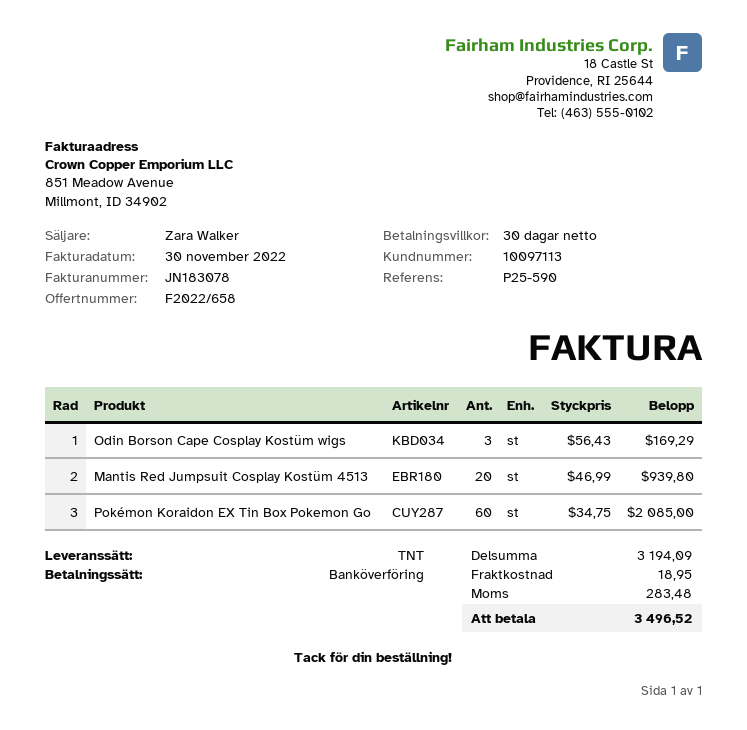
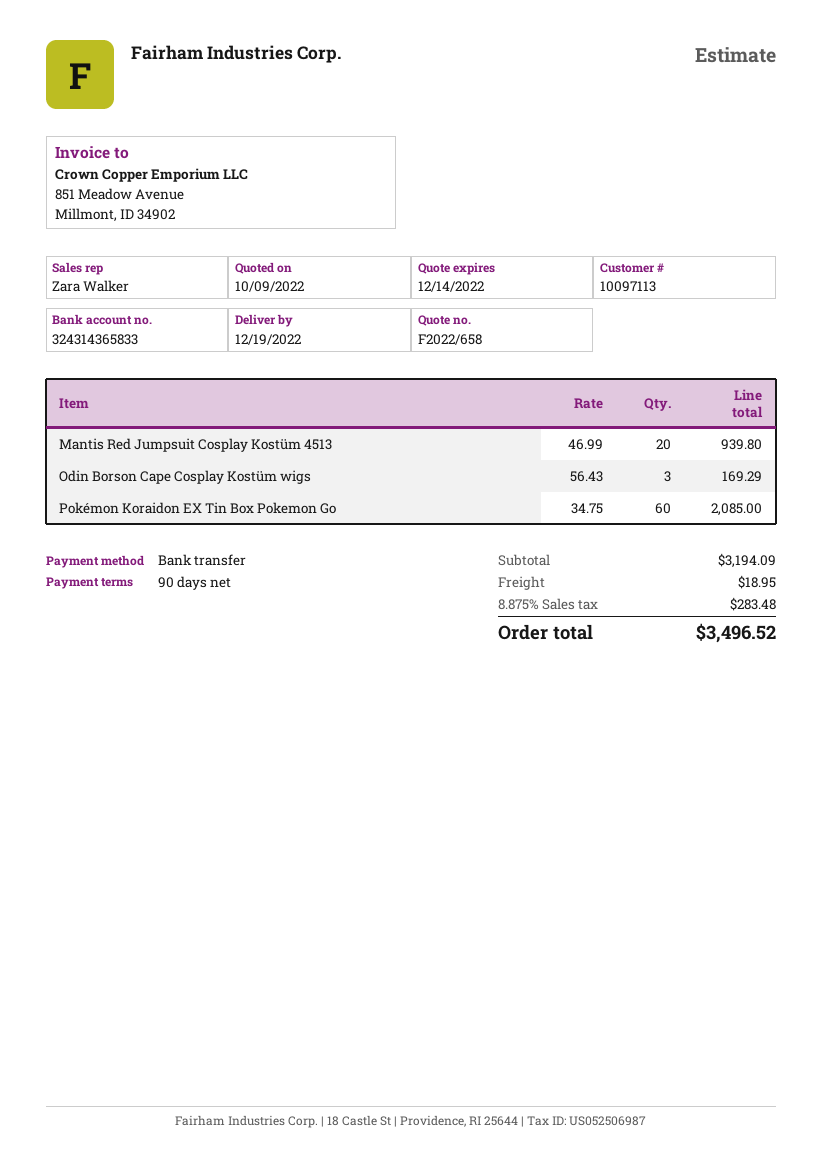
payment terms: 30 days -> 90 days

